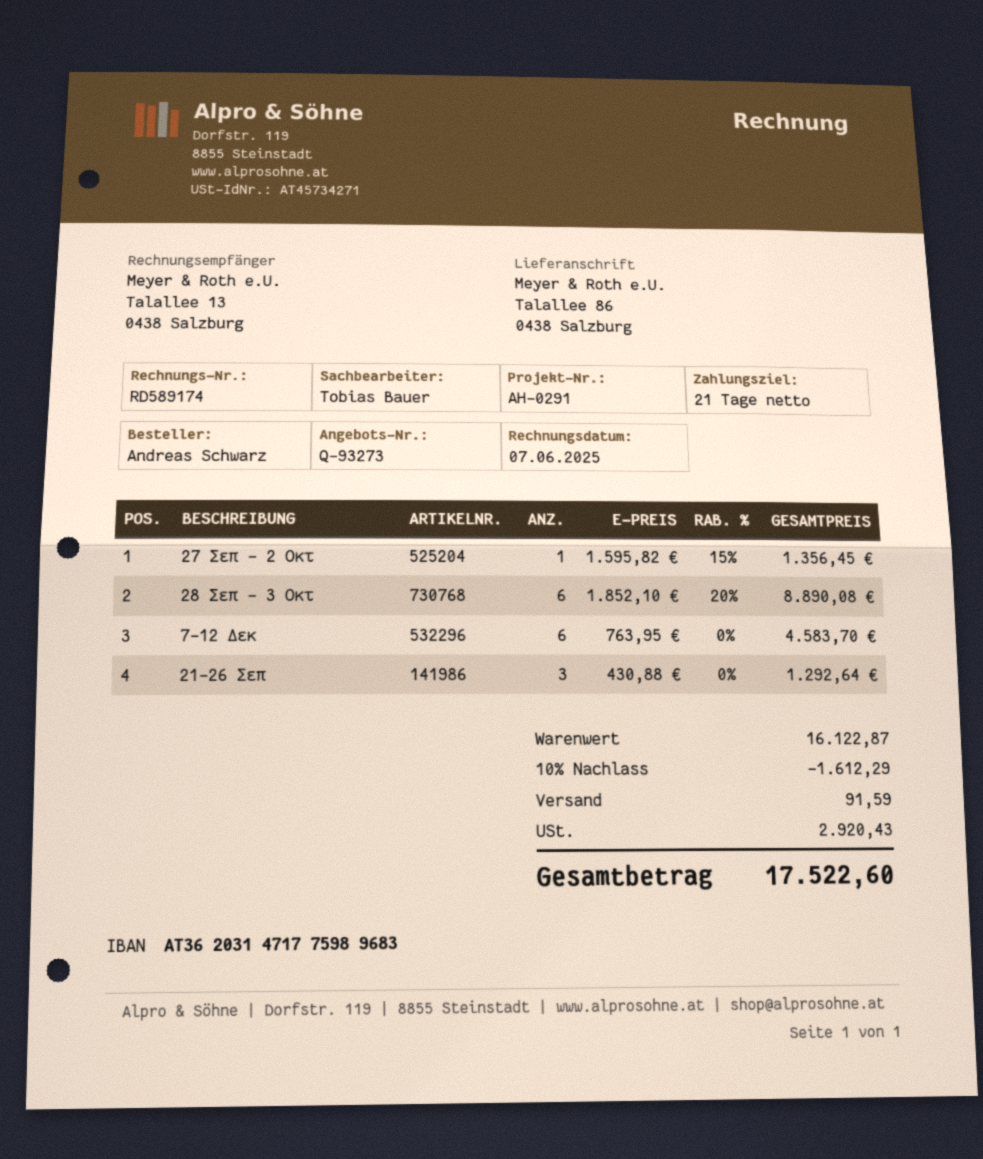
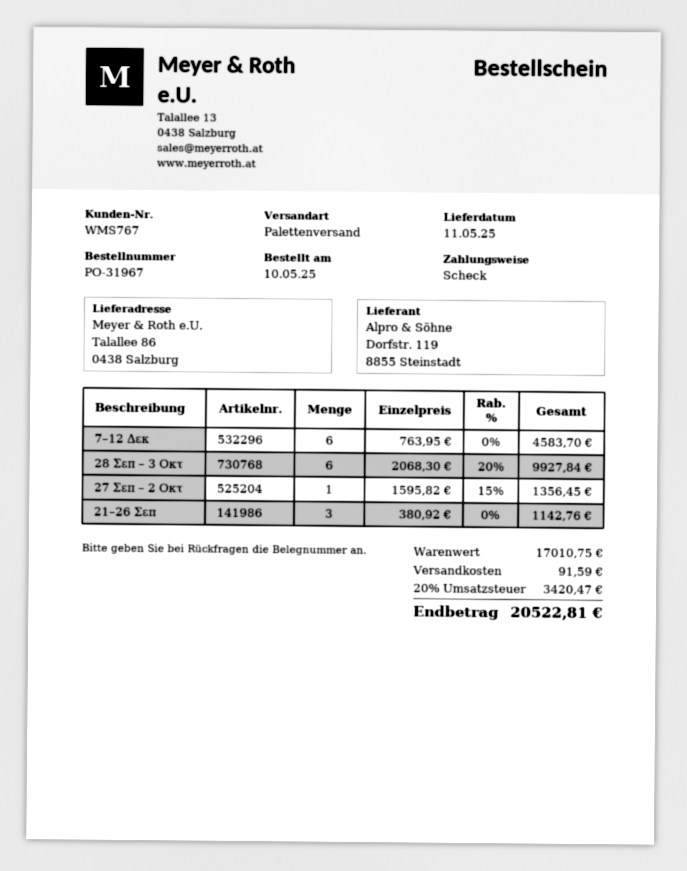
28 Σεπ – 3 Οκτ: 6 x 1852.10 - 20% = 8890.08 -> 6 x 2068.30 - 20% = 9927.84
21–26 Σεπ: 3 x 430.88 = 1292.64 -> 3 x 380.92 = 1142.76
subtotal: 16122.87 -> 17010.75
discount: 10% = 1612.29 -> none
tax: 2920.43 -> 3420.47
total: 17522.60 -> 20522.81

